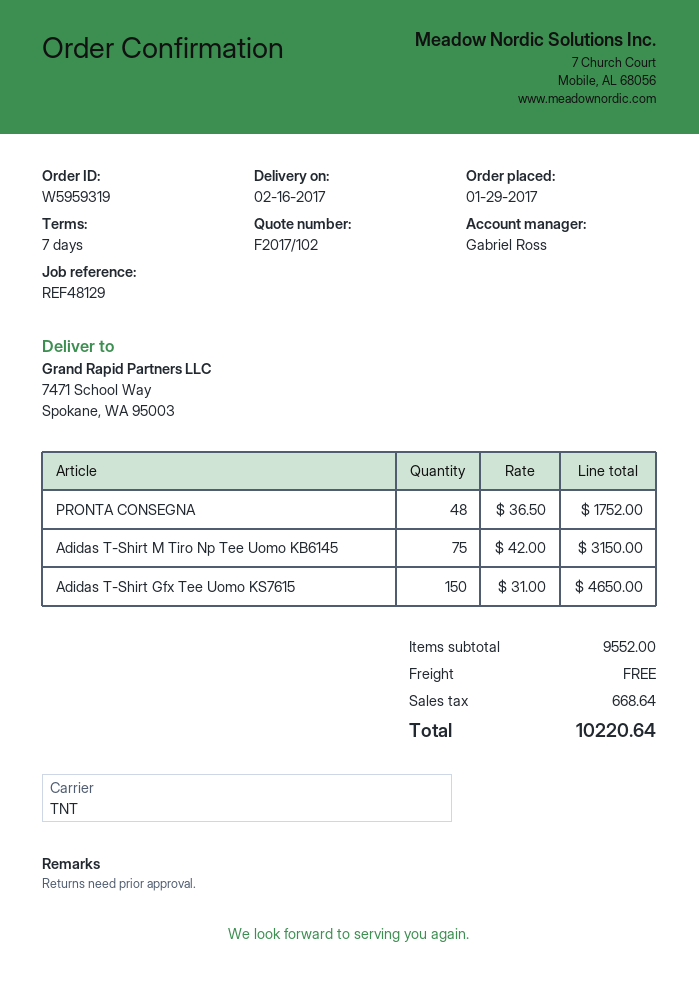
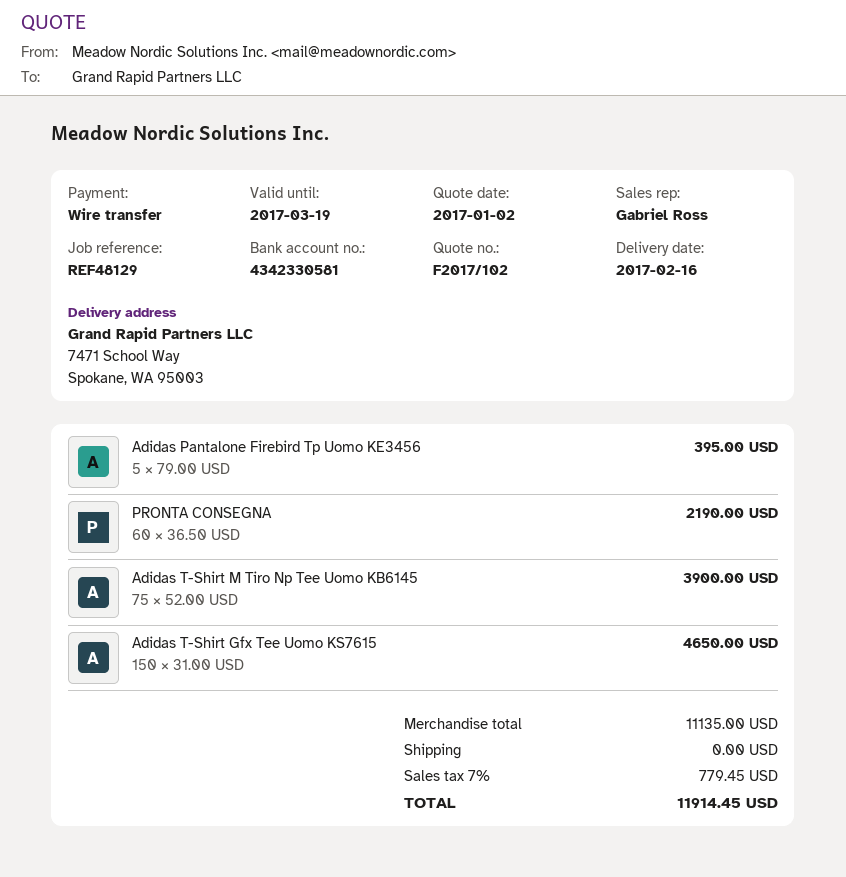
PRONTA CONSEGNA: 48 x 36.50 = 1752.00 -> 60 x 36.50 = 2190.00
Adidas T-Shirt M Tiro Np Tee Uomo KB6145: 75 x 42.00 = 3150.00 -> 75 x 52.00 = 3900.00
Adidas Pantalone Firebird Tp Uomo KE3456: none -> 5 x 79.00 = 395.00
subtotal: 9552.00 -> 11135.00
tax: 668.64 -> 779.45
total: 10220.64 -> 11914.45

